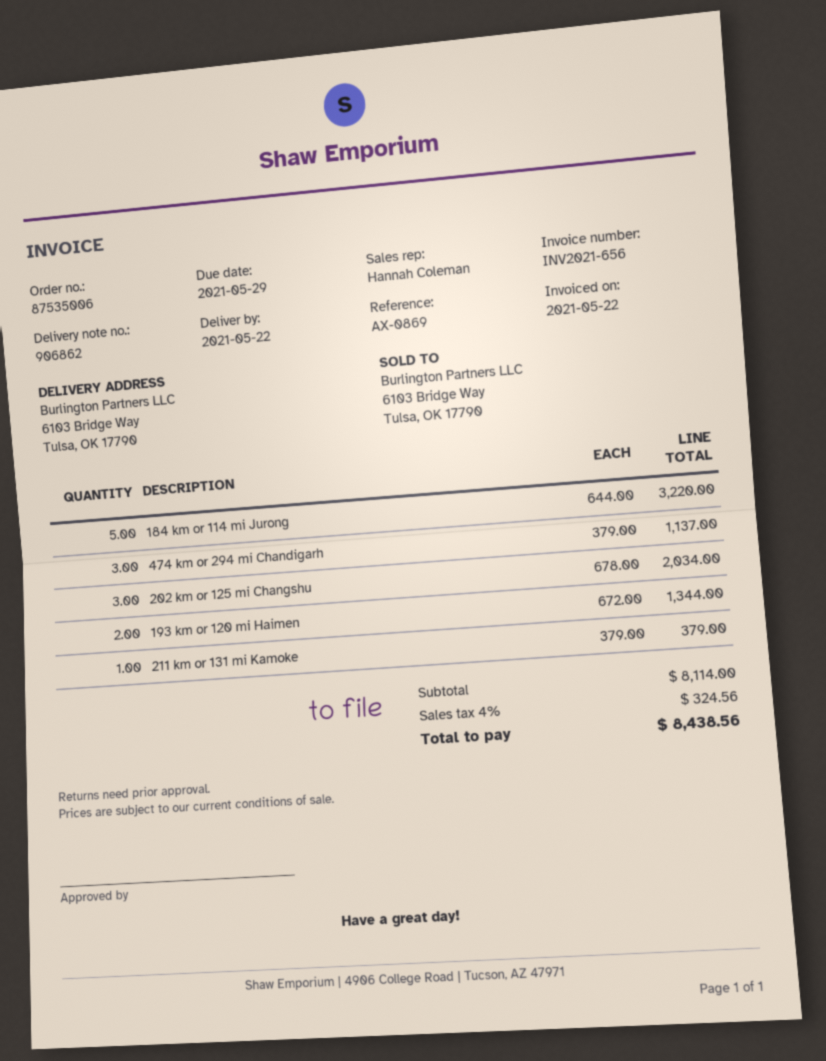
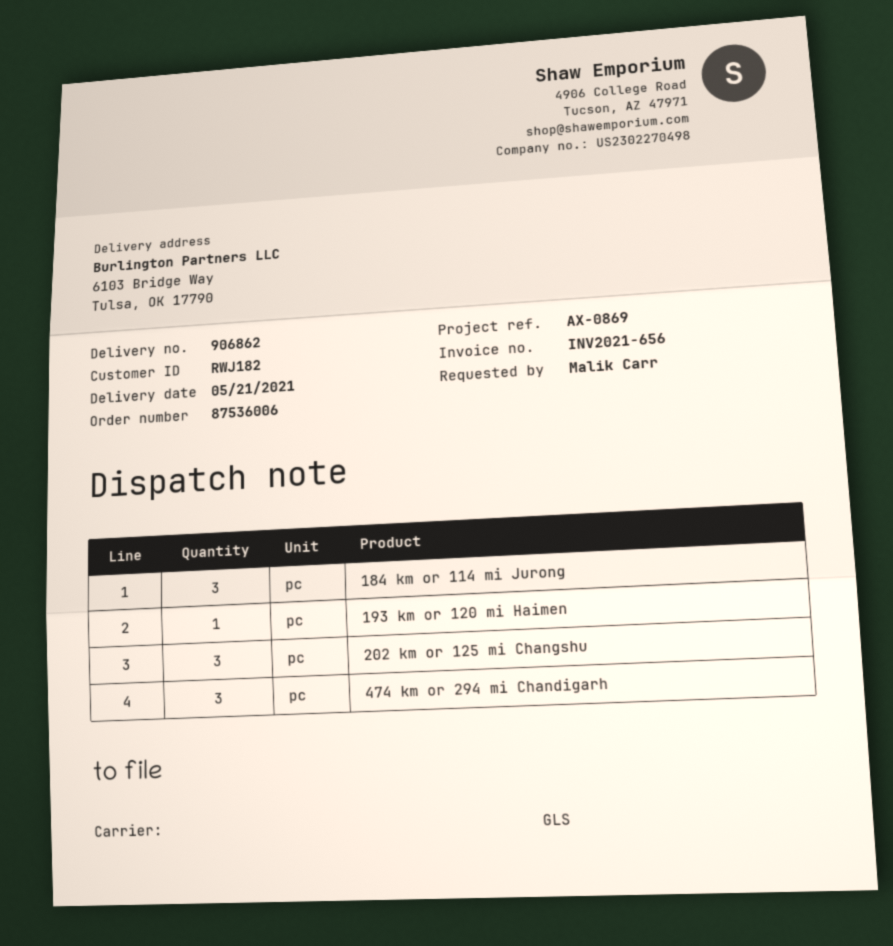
order number: 87535006 -> 87536006
delivery date: 2021-05-22 -> 2021-05-21
184 km or 114 mi Jurong: 5 -> 3
193 km or 120 mi Haimen: 2 -> 1
211 km or 131 mi Kamoke: 1 -> none

